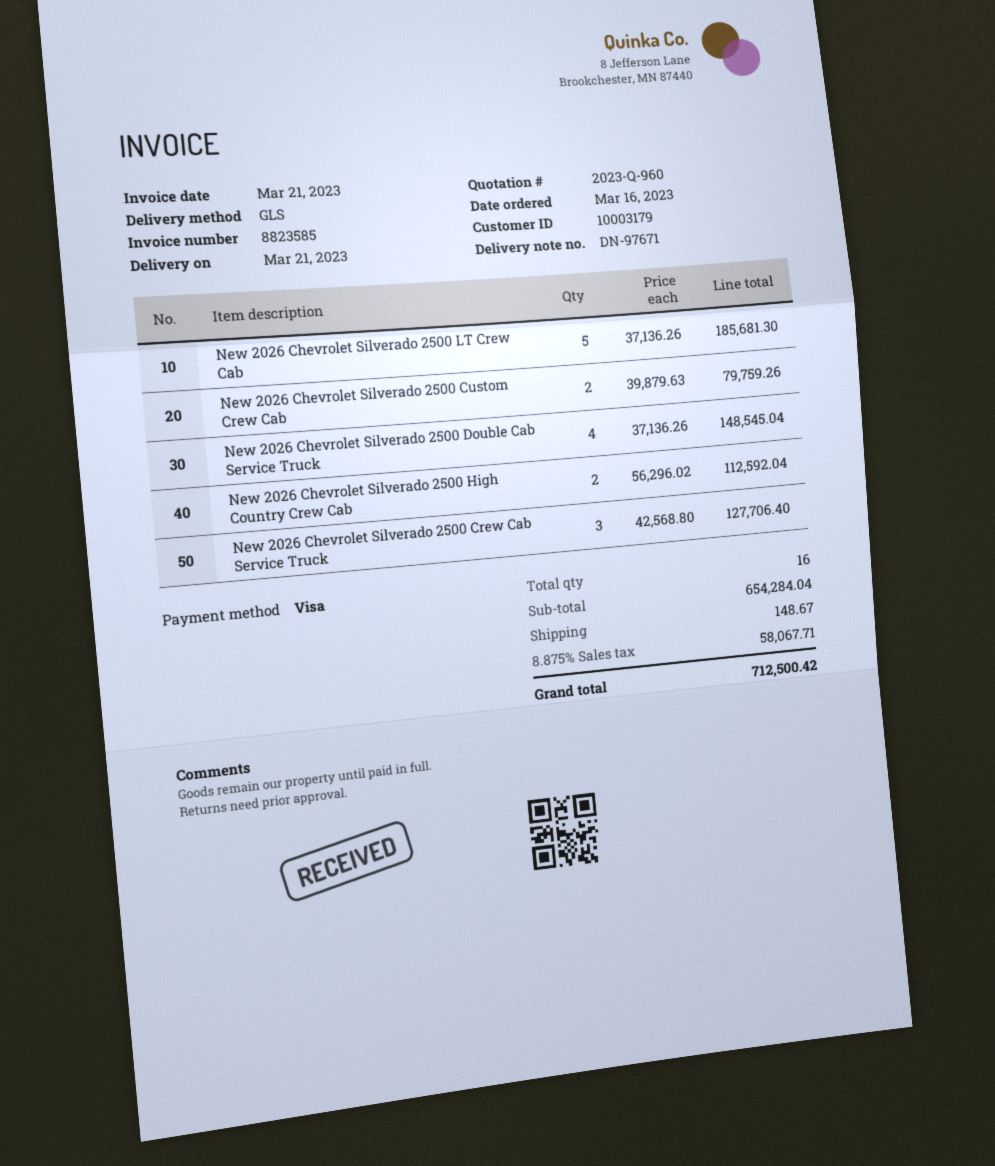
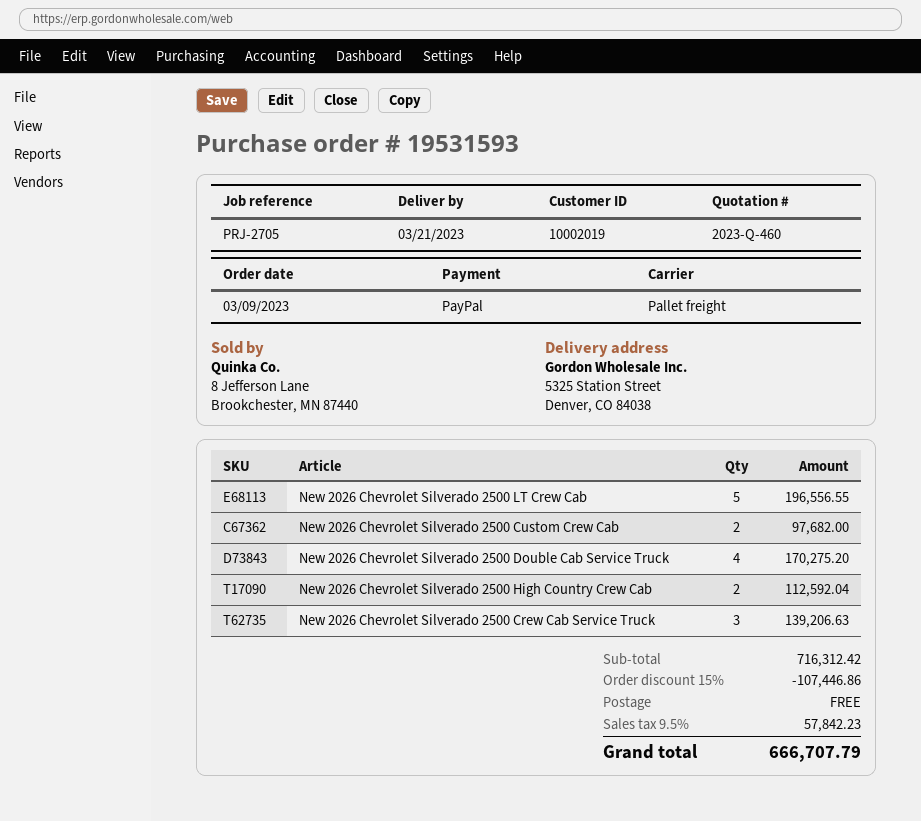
quote number: 2023-Q-960 -> 2023-Q-460
order date: 2023-03-16 -> 2023-03-09
customer number: 10003179 -> 10002019
payment method: Visa -> PayPal
shipping method: GLS -> pallet freight
New 2026 Chevrolet Silverado 2500 LT Crew Cab: 5 for 185681.30 -> 5 for 196556.55
New 2026 Chevrolet Silverado 2500 Custom Crew Cab: 2 for 79759.26 -> 2 for 97682.00
New 2026 Chevrolet Silverado 2500 Double Cab Service Truck: 4 for 148545.04 -> 4 for 170275.20
New 2026 Chevrolet Silverado 2500 Crew Cab Service Truck: 3 for 127706.40 -> 3 for 139206.63
subtotal: 654284.04 -> 716312.42
discount: none -> 15% = 107446.86
shipping: 148.67 -> 0.00
tax: 8.875% = 58067.71 -> 9.5% = 57842.23
total: 712500.42 -> 666707.79

